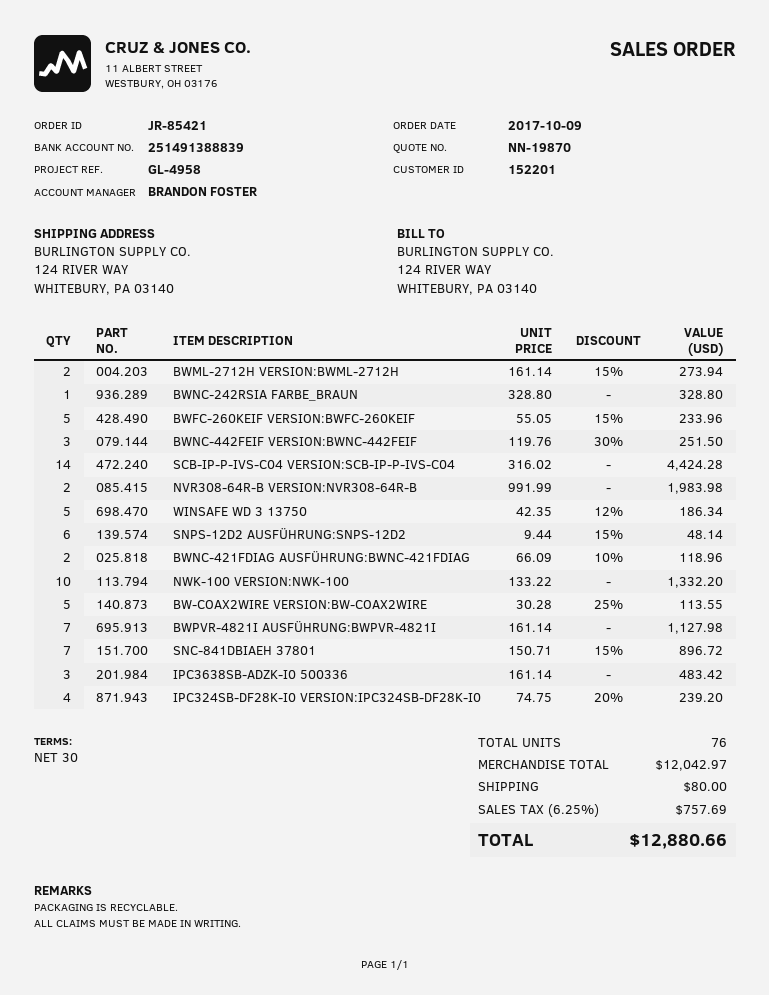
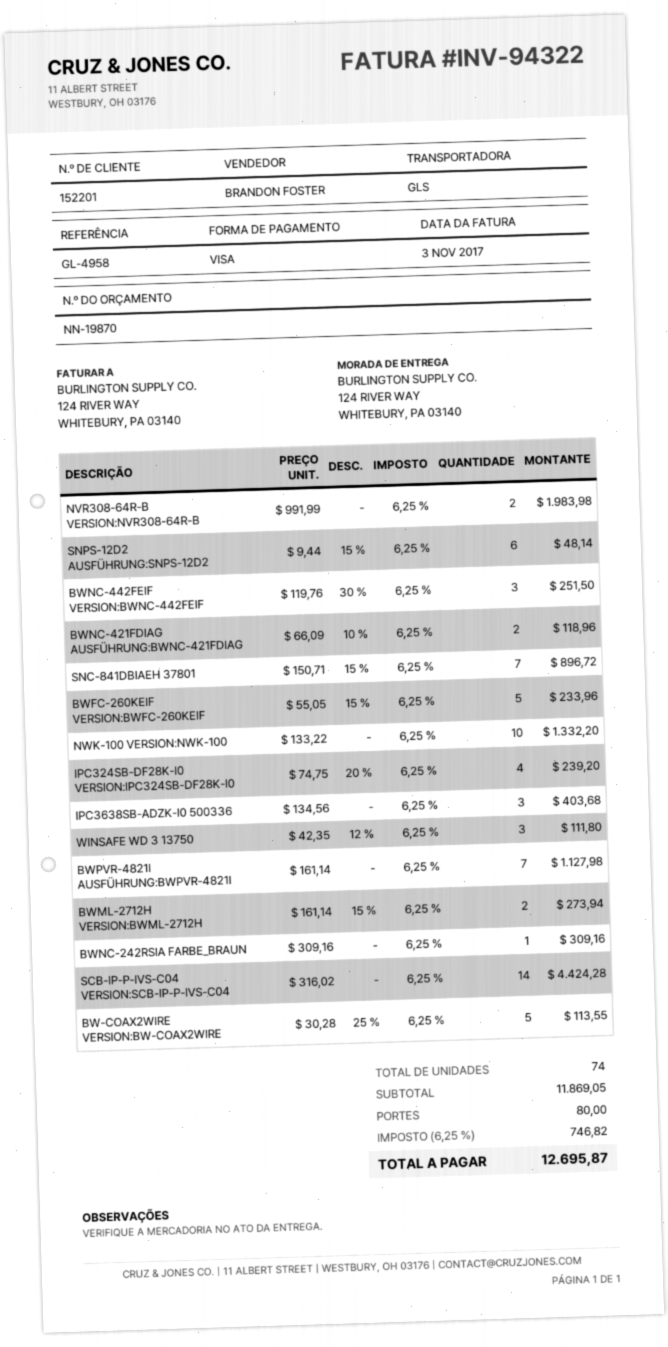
BWNC-242RSIA FARBE_BRAUN: 1 x 328.80 = 328.80 -> 1 x 309.16 = 309.16
WINSAFE WD 3 13750: 5 x 42.35 - 12% = 186.34 -> 3 x 42.35 - 12% = 111.80
IPC3638SB-ADZK-I0 500336: 3 x 161.14 = 483.42 -> 3 x 134.56 = 403.68
total quantity: 76 -> 74
subtotal: 12042.97 -> 11869.05
tax: 6.25% = 757.69 -> 6.25% = 746.82
total: 12880.66 -> 12695.87

